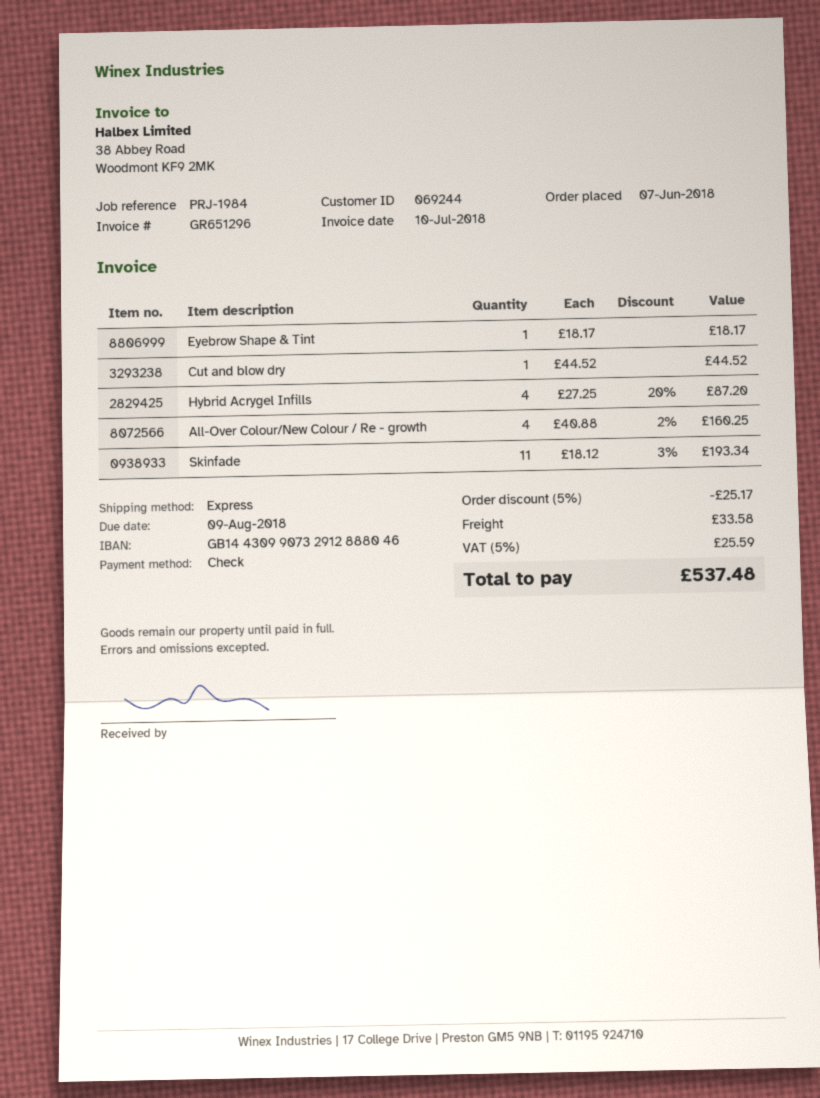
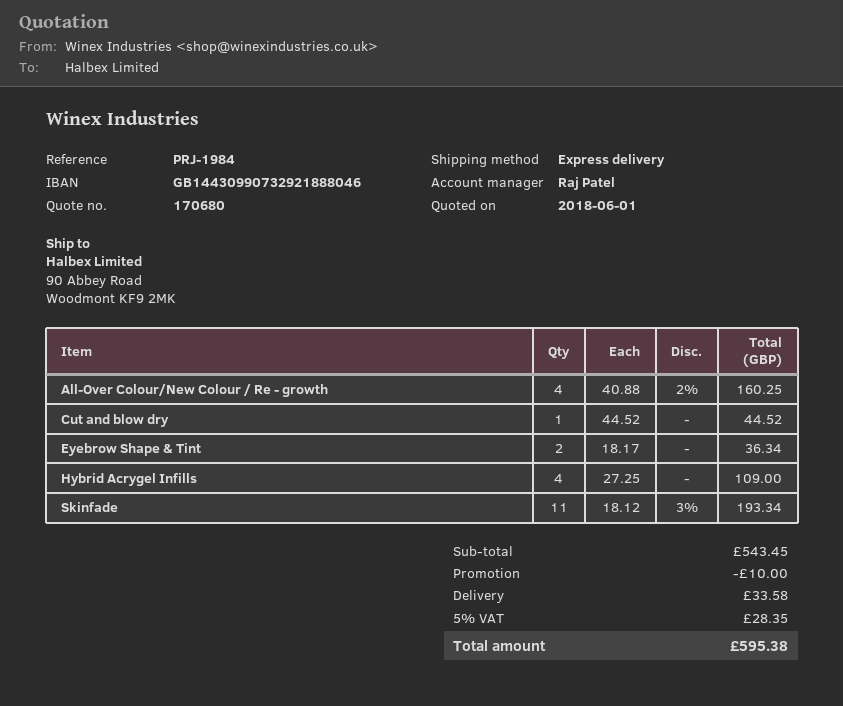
bank account: GB14430990732912888046 -> GB14430990732921888046
Eyebrow Shape & Tint: 1 x 18.17 = 18.17 -> 2 x 18.17 = 36.34
Hybrid Acrygel Infills: 4 x 27.25 - 20% = 87.20 -> 4 x 27.25 = 109.00
discount: 25.17 -> 10.00
tax: 5% = 25.59 -> 5% = 28.35
total: 537.48 -> 595.38

